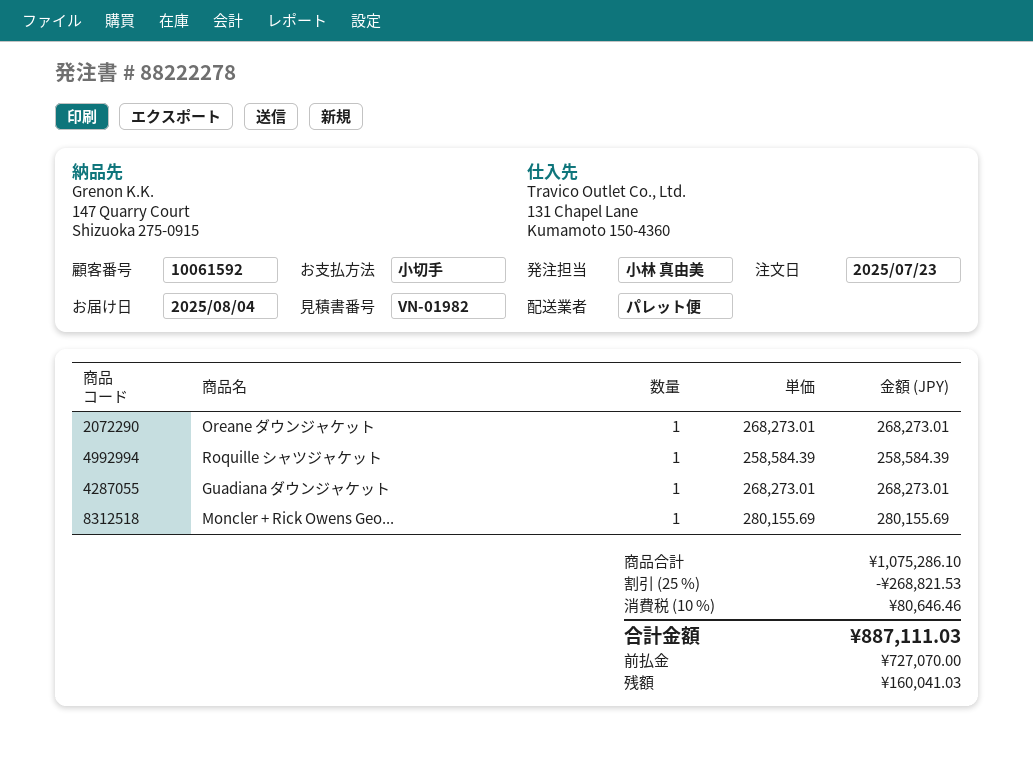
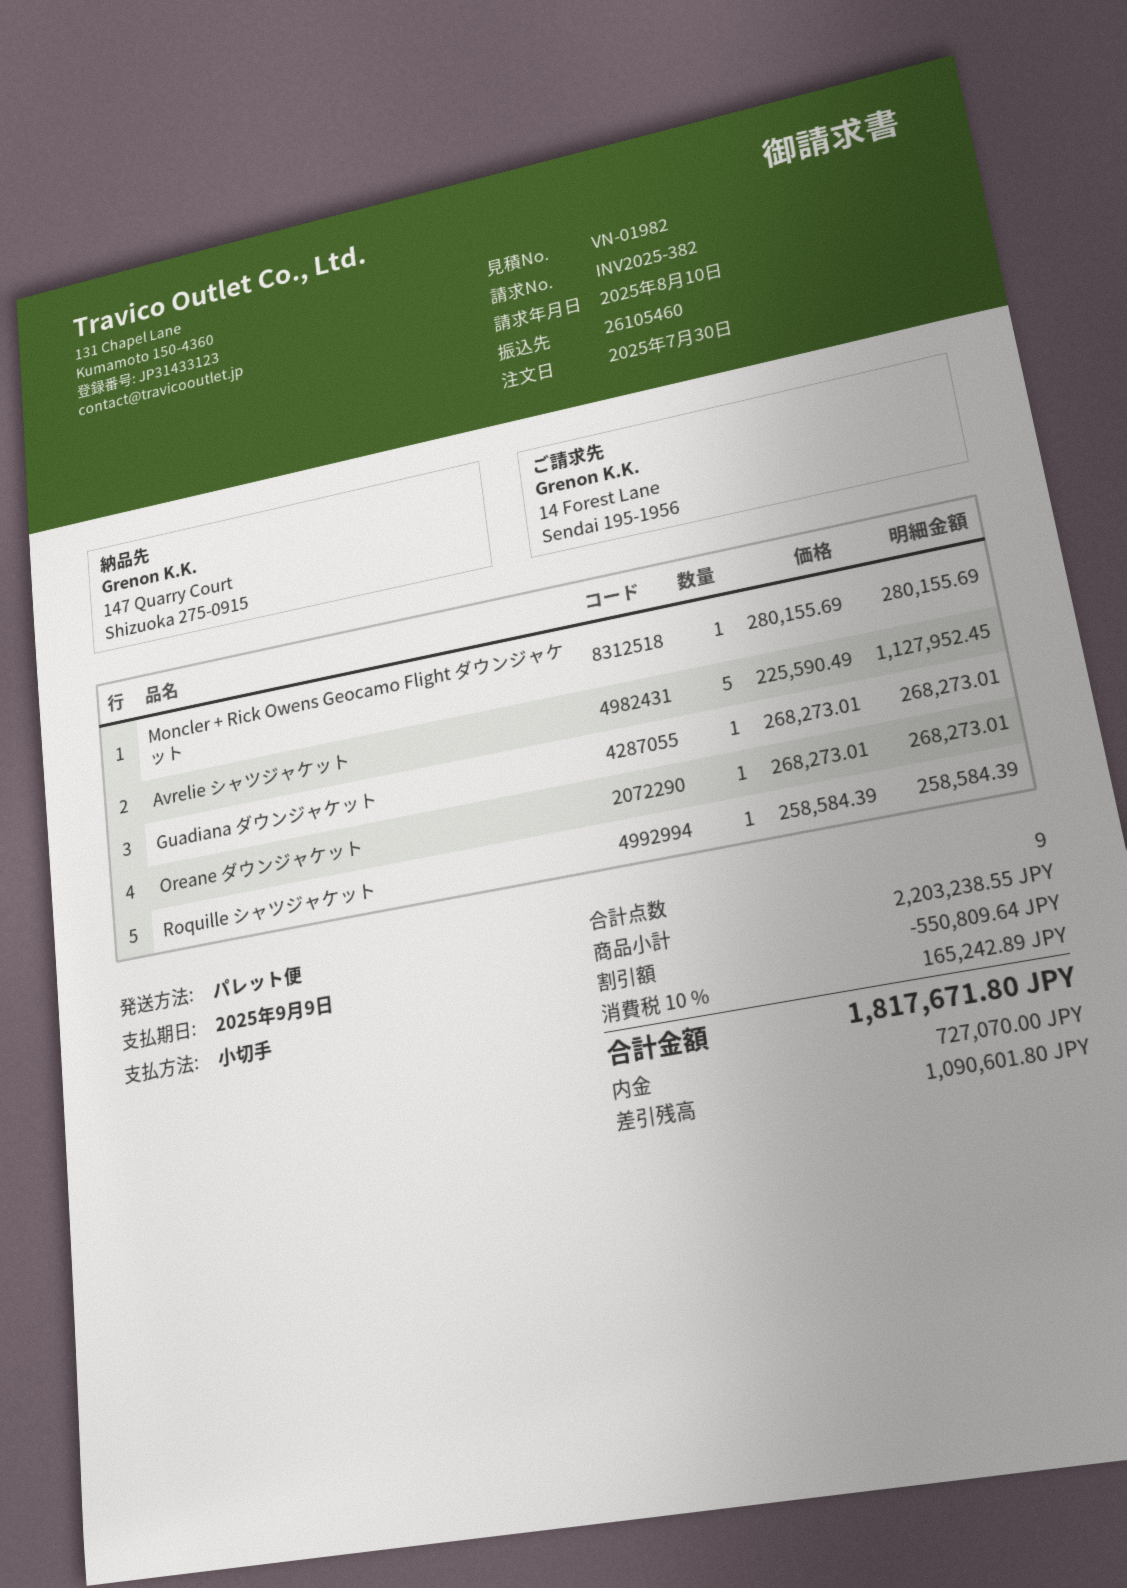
order date: 2025-07-23 -> 2025-07-30
Avrelie シャツジャケット: none -> 5 x 225590.49 = 1127952.45
subtotal: 1075286.10 -> 2203238.55
discount: 268821.53 -> 550809.64
tax: 10% = 80646.46 -> 10% = 165242.89
total: 887111.03 -> 1817671.80
balance: 160041.03 -> 1090601.80

